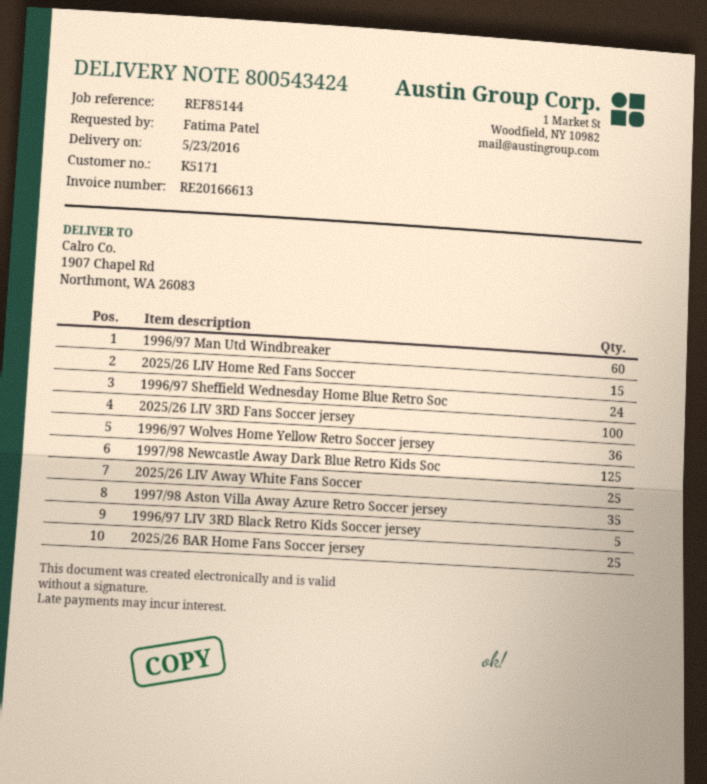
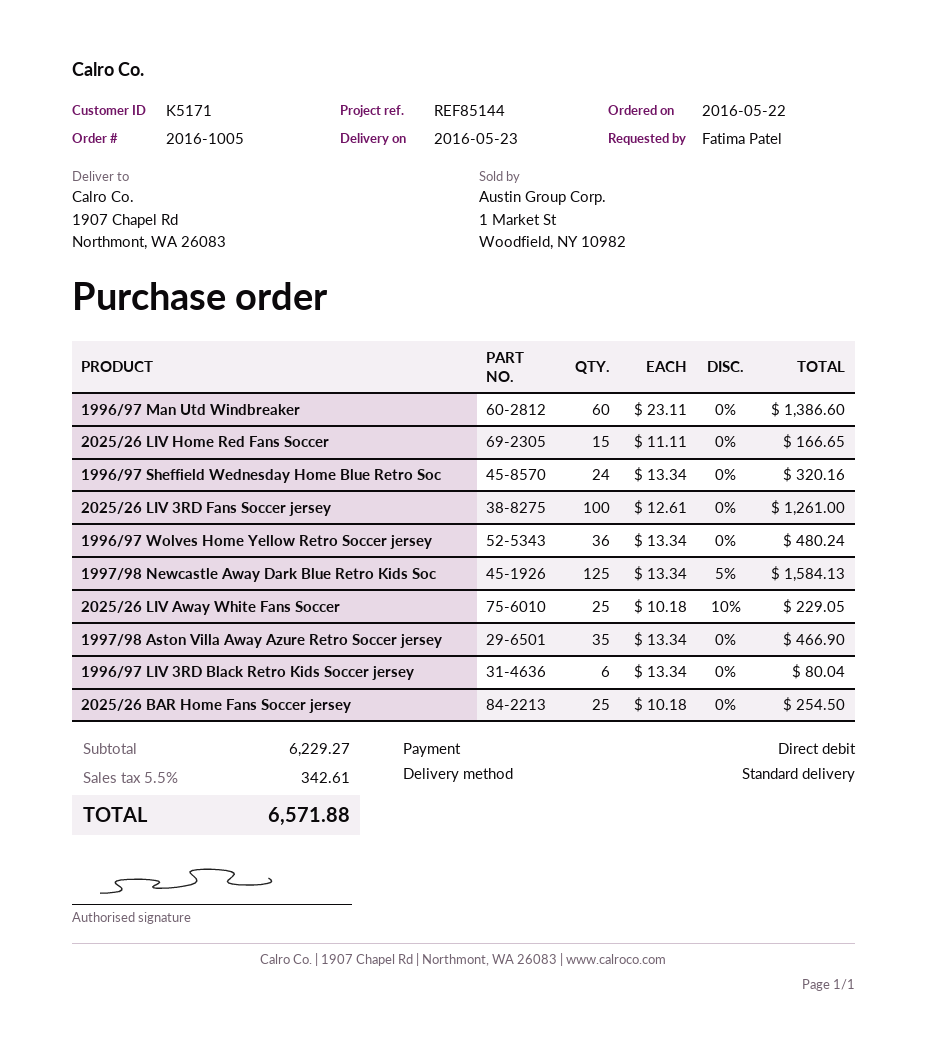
1996/97 LIV 3RD Black Retro Kids Soccer jersey: 5 -> 6

